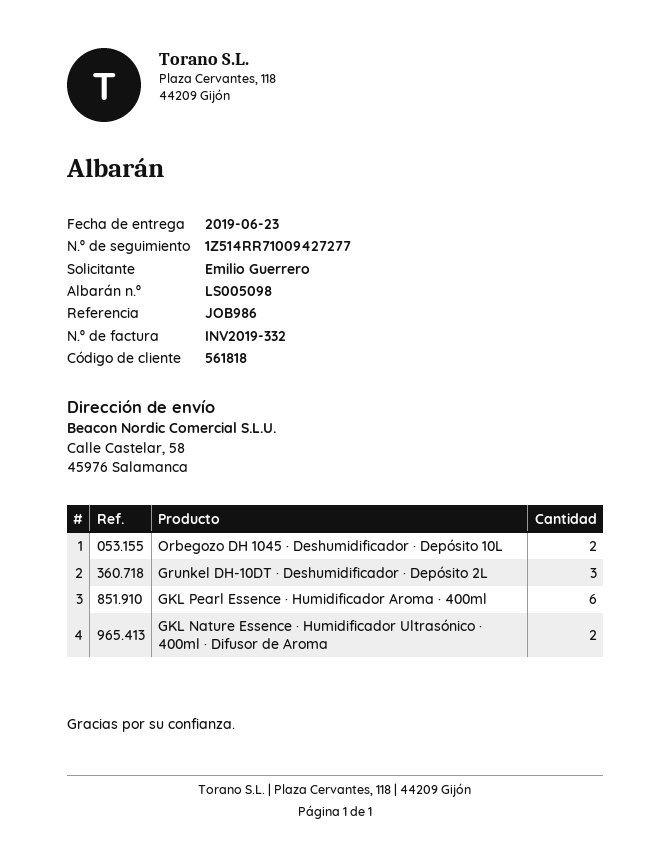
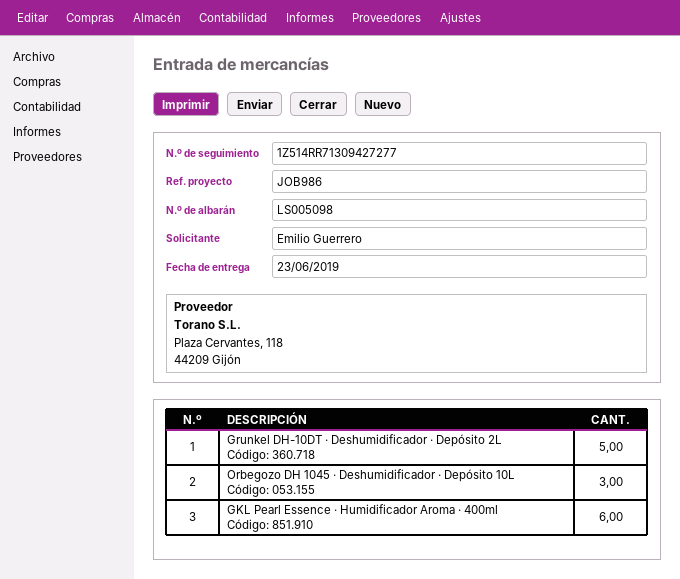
tracking number: 1Z514RR71009427277 -> 1Z514RR71309427277
Orbegozo DH 1045 · Deshumidificador · Depósito 10L: 2 -> 3
Grunkel DH-10DT · Deshumidificador · Depósito 2L: 3 -> 5
GKL Nature Essence · Humidificador Ultrasónico · 400ml · Difusor de Aroma: 2 -> none

